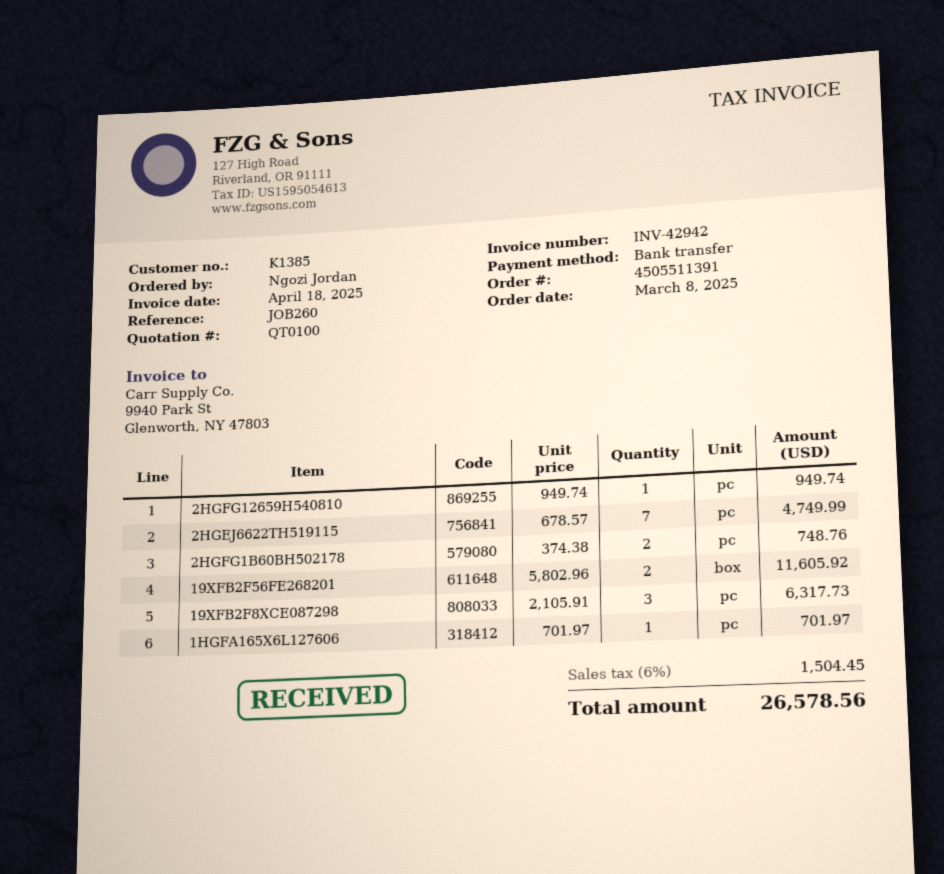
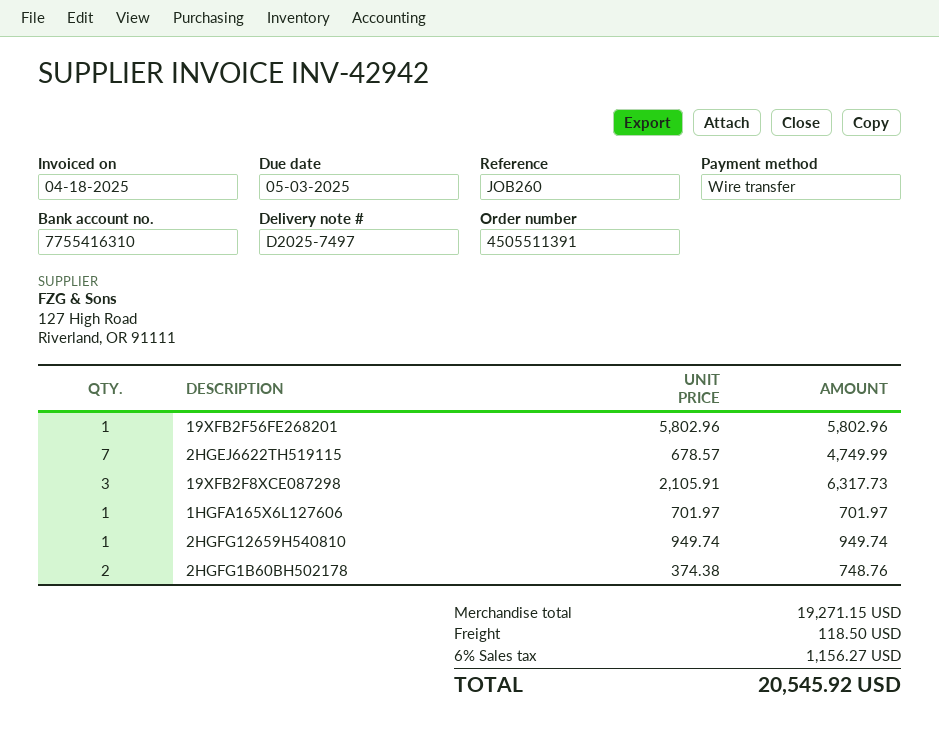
19XFB2F56FE268201: 2 x 5802.96 = 11605.92 -> 1 x 5802.96 = 5802.96
shipping: none -> 118.50
tax: 6% = 1504.45 -> 6% = 1156.27
total: 26578.56 -> 20545.92

